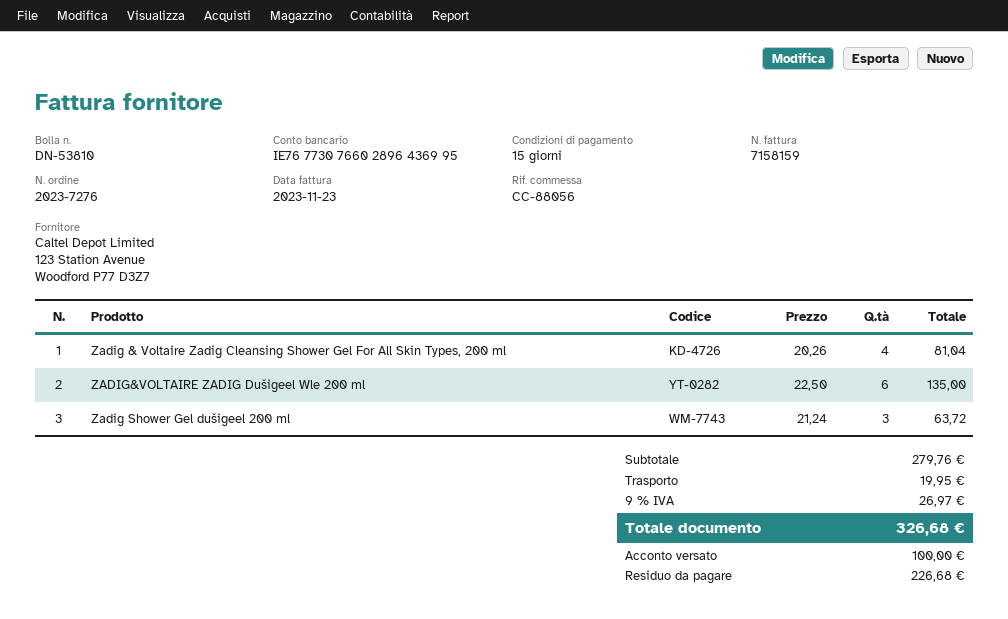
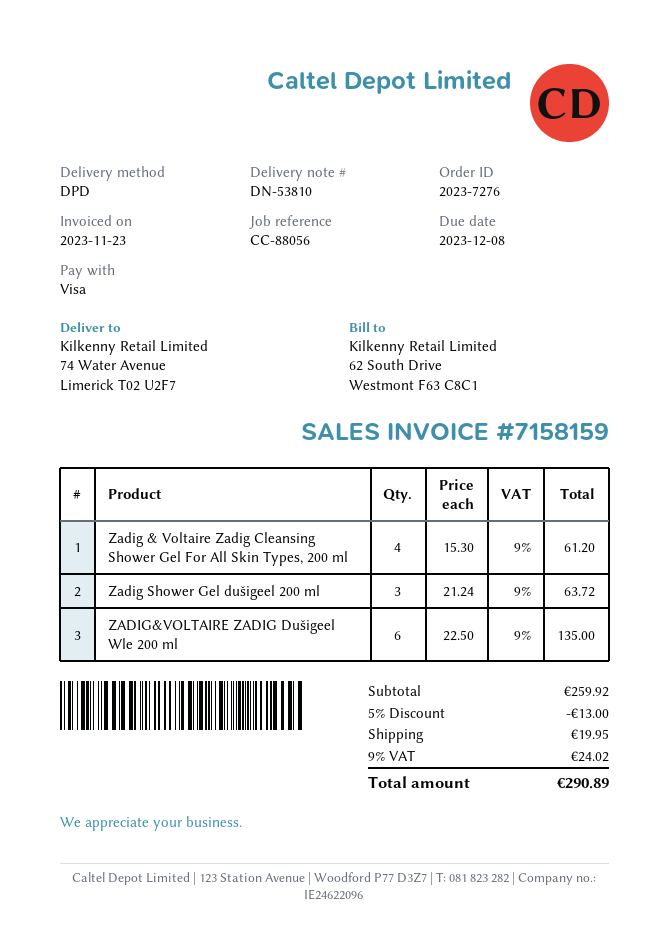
Zadig & Voltaire Zadig Cleansing Shower Gel For All Skin Types, 200 ml: 4 x 20.26 = 81.04 -> 4 x 15.30 = 61.20
subtotal: 279.76 -> 259.92
discount: none -> 5% = 13.00
tax: 9% = 26.97 -> 9% = 24.02
total: 326.68 -> 290.89

